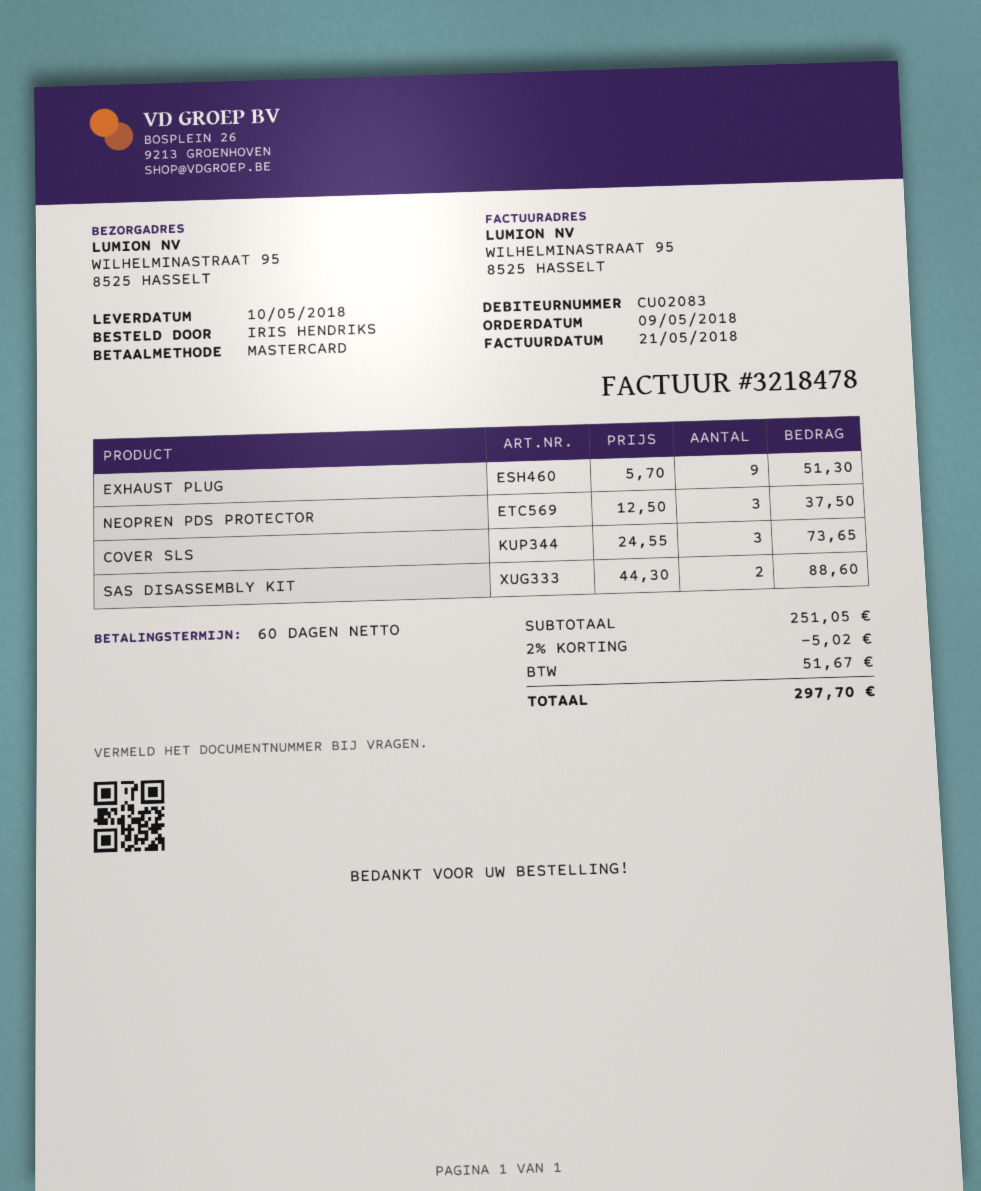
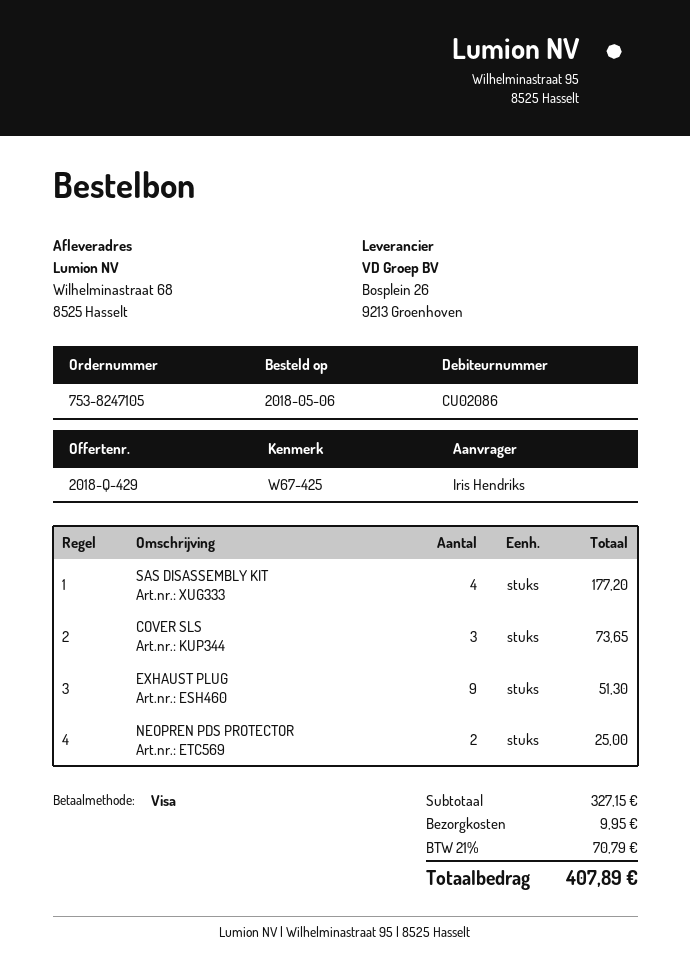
order date: 2018-05-09 -> 2018-05-06
customer number: CU02083 -> CU02086
payment method: Mastercard -> Visa
ship to: WILHELMINASTRAAT 95, 8525 HASSELT -> Wilhelminastraat 68, 8525 Hasselt
NEOPREN PDS PROTECTOR: 3 for 37.50 -> 2 for 25.00
SAS DISASSEMBLY KIT: 2 for 88.60 -> 4 for 177.20
subtotal: 251.05 -> 327.15
discount: 2% = 5.02 -> none
shipping: none -> 9.95
tax: 51.67 -> 70.79
total: 297.70 -> 407.89

